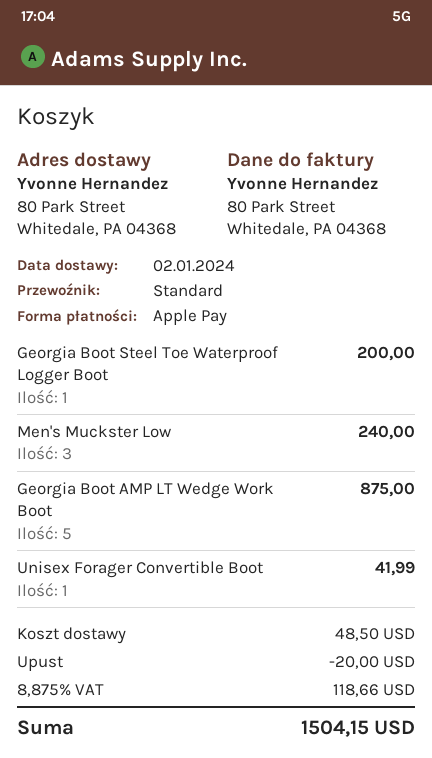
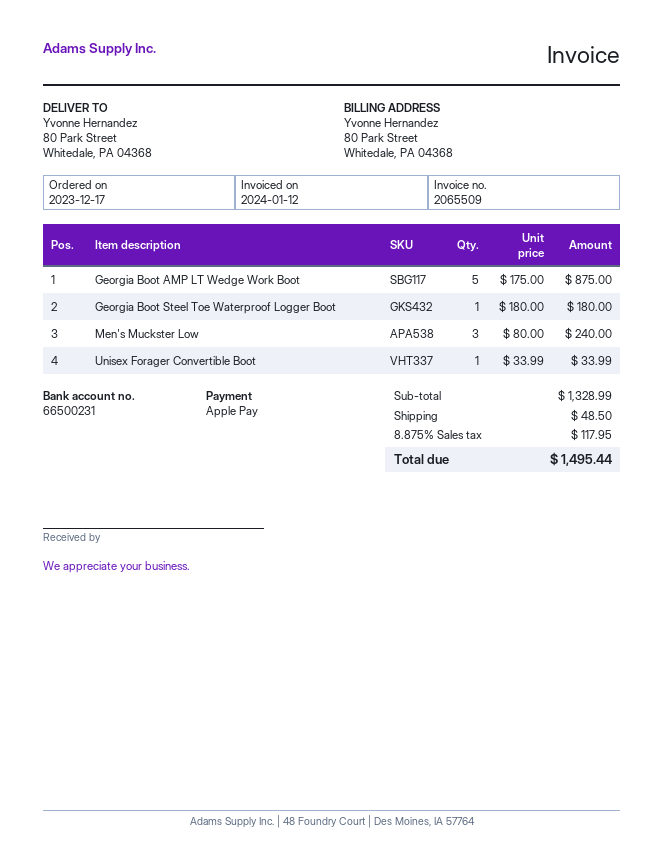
Georgia Boot Steel Toe Waterproof Logger Boot: 1 for 200.00 -> 1 for 180.00
Unisex Forager Convertible Boot: 1 for 41.99 -> 1 for 33.99
discount: 20.00 -> none
tax: 8.875% = 118.66 -> 8.875% = 117.95
total: 1504.15 -> 1495.44

